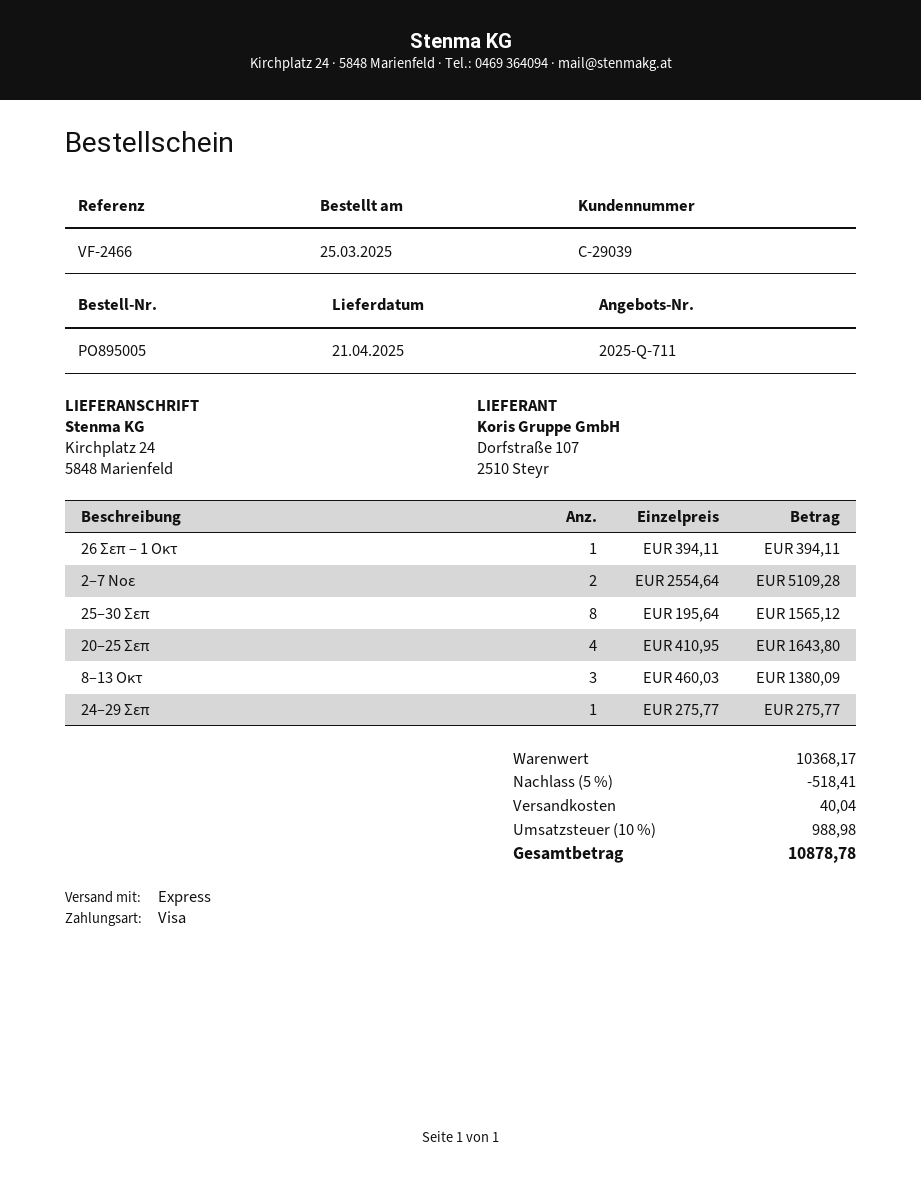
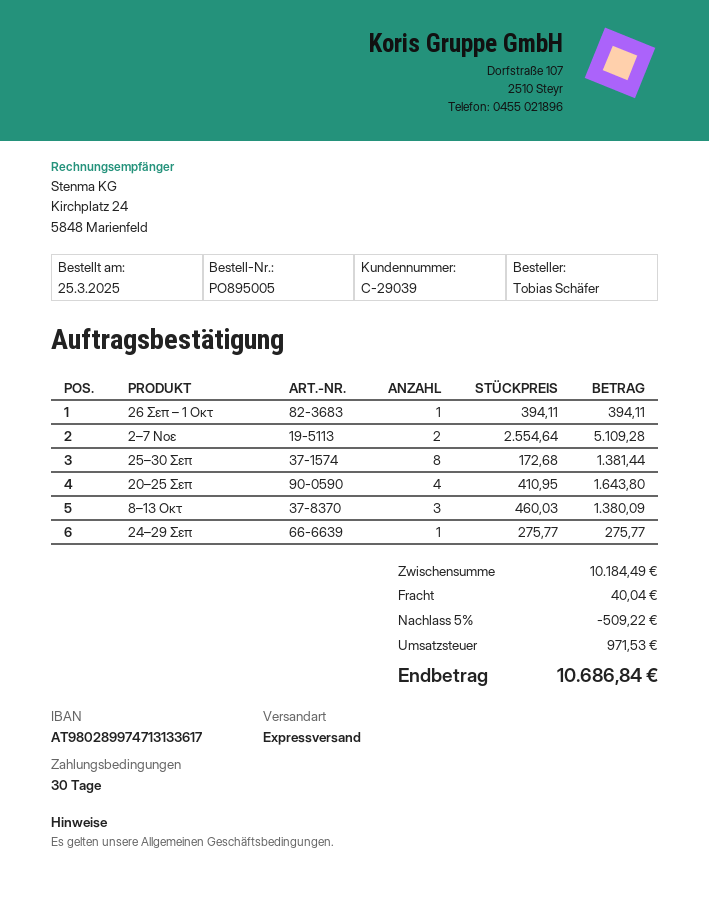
25–30 Σεπ: 8 x 195.64 = 1565.12 -> 8 x 172.68 = 1381.44
subtotal: 10368.17 -> 10184.49
discount: 5% = 518.41 -> 5% = 509.22
tax: 988.98 -> 971.53
total: 10878.78 -> 10686.84

